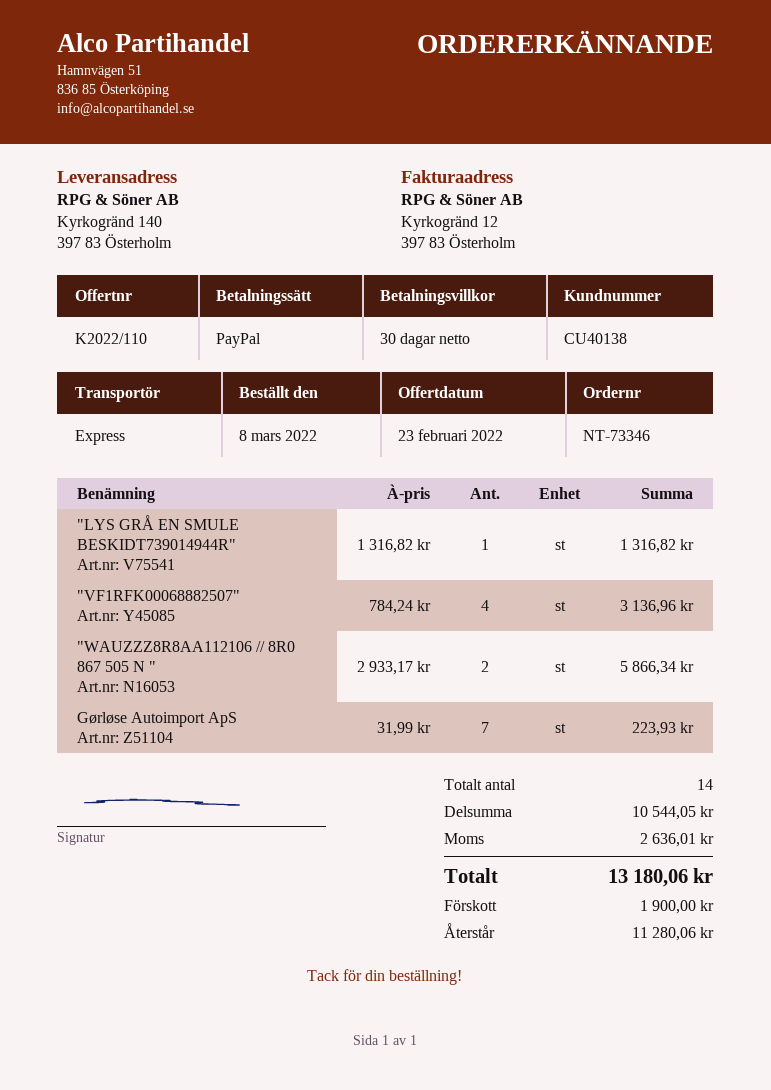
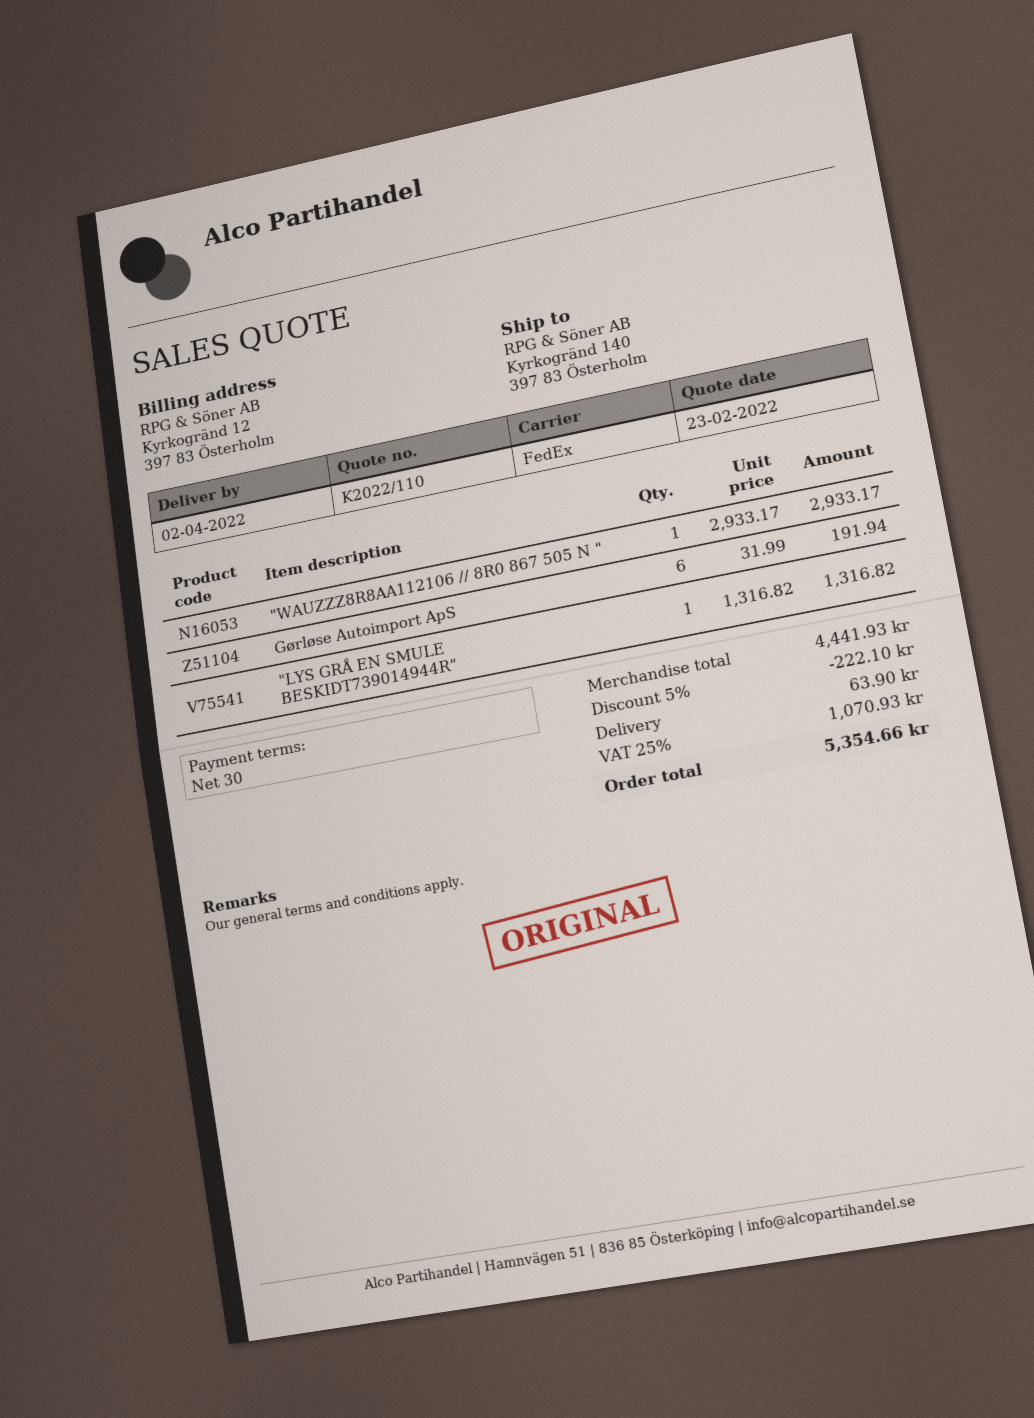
shipping method: express -> FedEx
"VF1RFK00068882507": 4 x 784.24 = 3136.96 -> none
"WAUZZZ8R8AA112106 // 8R0 867 505 N ": 2 x 2933.17 = 5866.34 -> 1 x 2933.17 = 2933.17
Gørløse Autoimport ApS: 7 x 31.99 = 223.93 -> 6 x 31.99 = 191.94
subtotal: 10544.05 -> 4441.93
discount: none -> 5% = 222.10
shipping: none -> 63.90
tax: 2636.01 -> 1070.93
total: 13180.06 -> 5354.66

